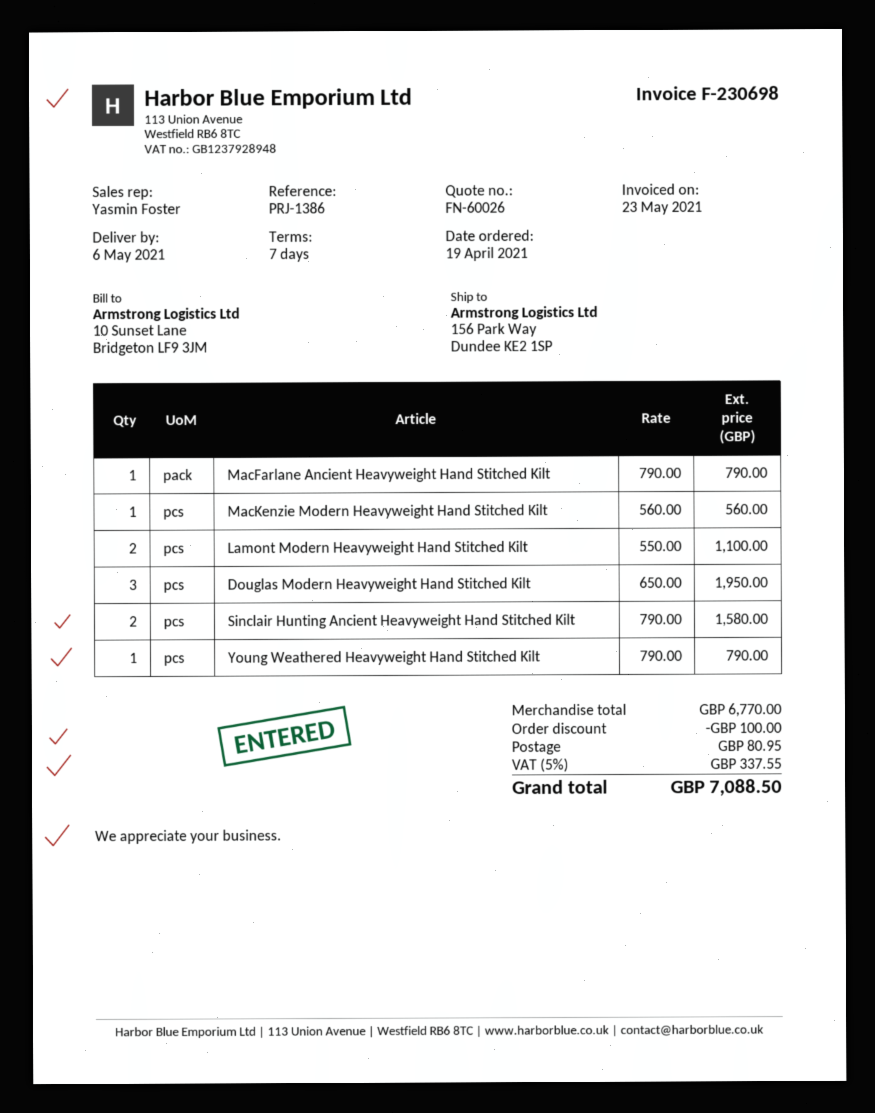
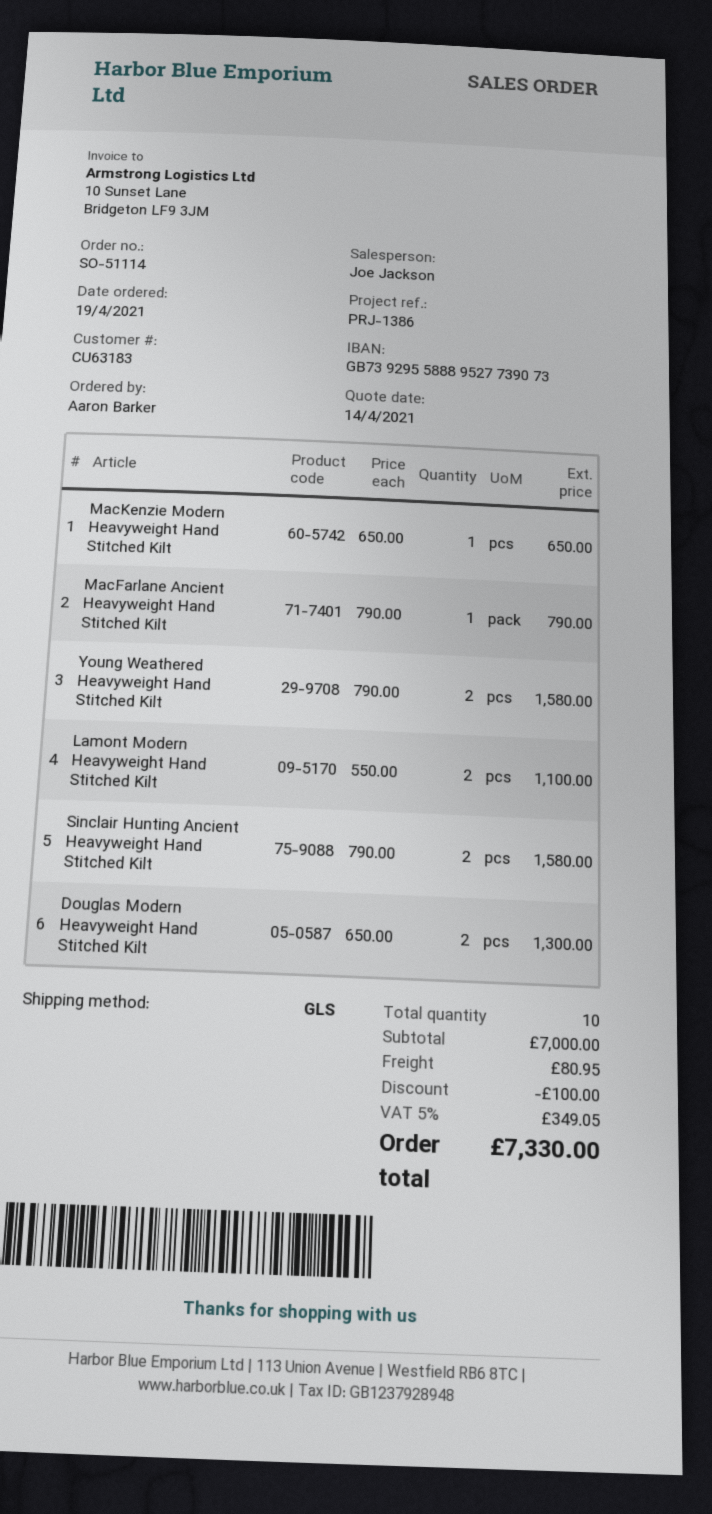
sales rep: Yasmin Foster -> Joe Jackson
MacKenzie Modern Heavyweight Hand Stitched Kilt: 1 x 560.00 = 560.00 -> 1 x 650.00 = 650.00
Douglas Modern Heavyweight Hand Stitched Kilt: 3 x 650.00 = 1950.00 -> 2 x 650.00 = 1300.00
Young Weathered Heavyweight Hand Stitched Kilt: 1 x 790.00 = 790.00 -> 2 x 790.00 = 1580.00
subtotal: 6770.00 -> 7000.00
tax: 5% = 337.55 -> 5% = 349.05
total: 7088.50 -> 7330.00

